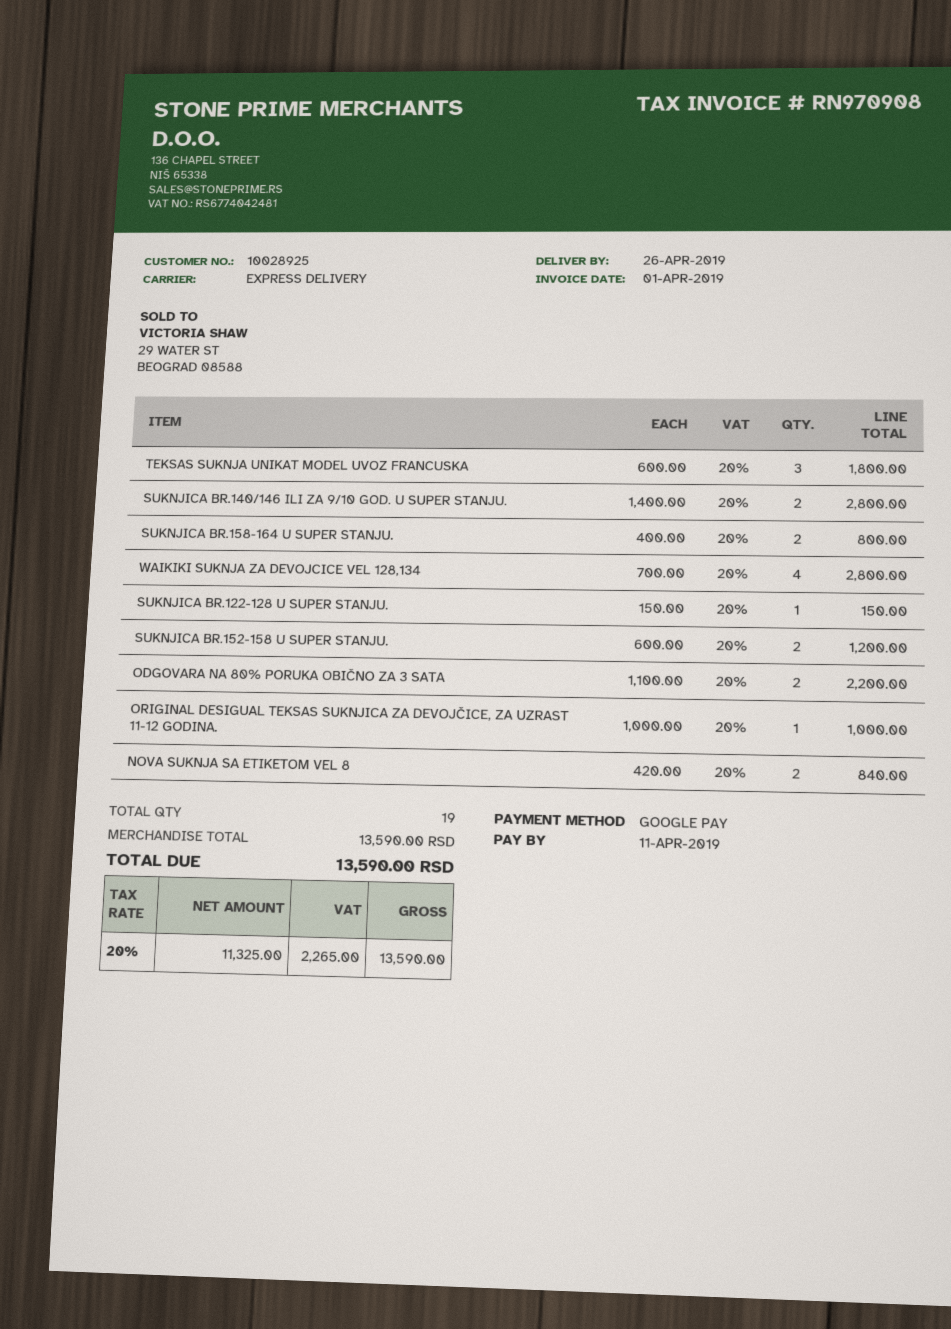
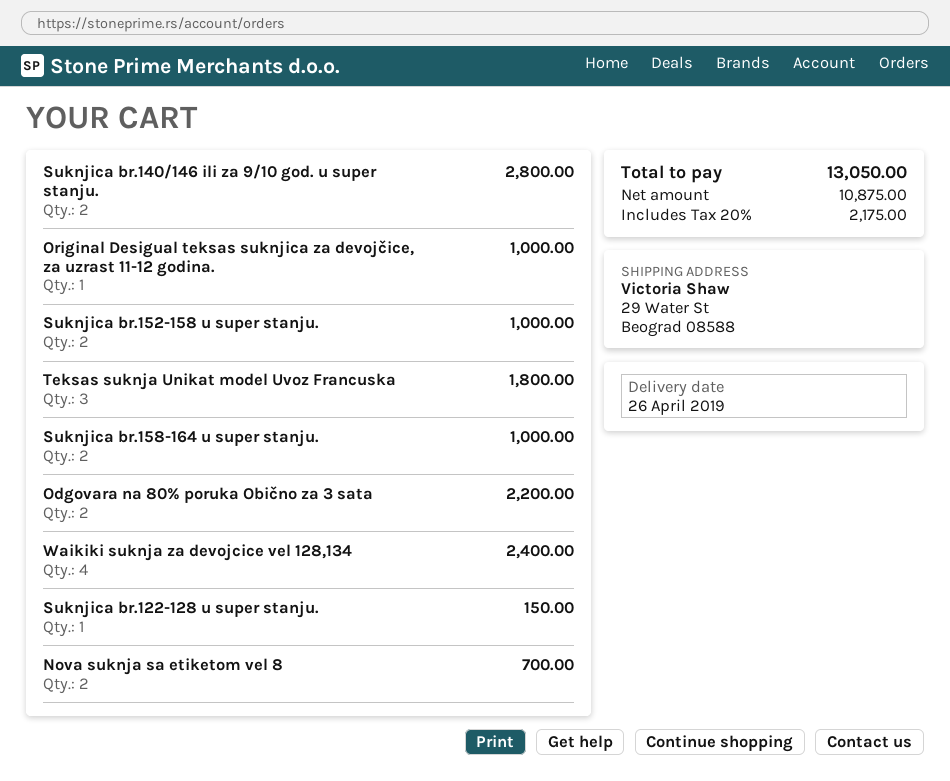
SUKNJICA BR.158-164 U SUPER STANJU.: 2 for 800.00 -> 2 for 1000.00
WAIKIKI SUKNJA ZA DEVOJCICE VEL 128,134: 4 for 2800.00 -> 4 for 2400.00
SUKNJICA BR.152-158 U SUPER STANJU.: 2 for 1200.00 -> 2 for 1000.00
NOVA SUKNJA SA ETIKETOM VEL 8: 2 for 840.00 -> 2 for 700.00
net: 11325.00 -> 10875.00
tax: 20% = 2265.00 -> 20% = 2175.00
total: 13590.00 -> 13050.00

